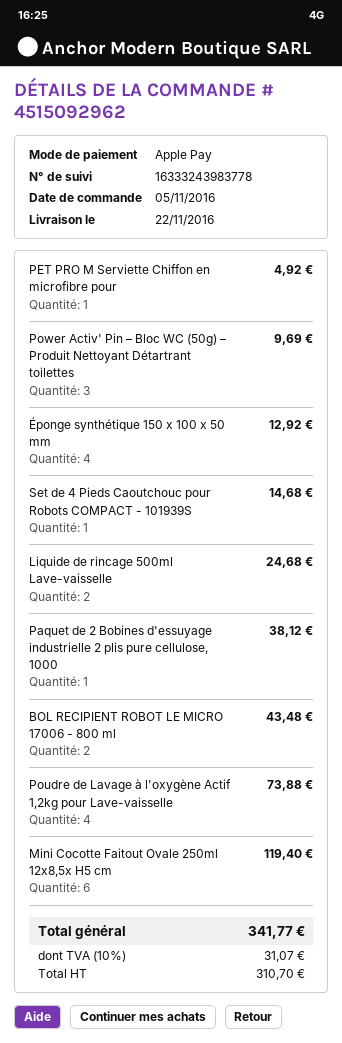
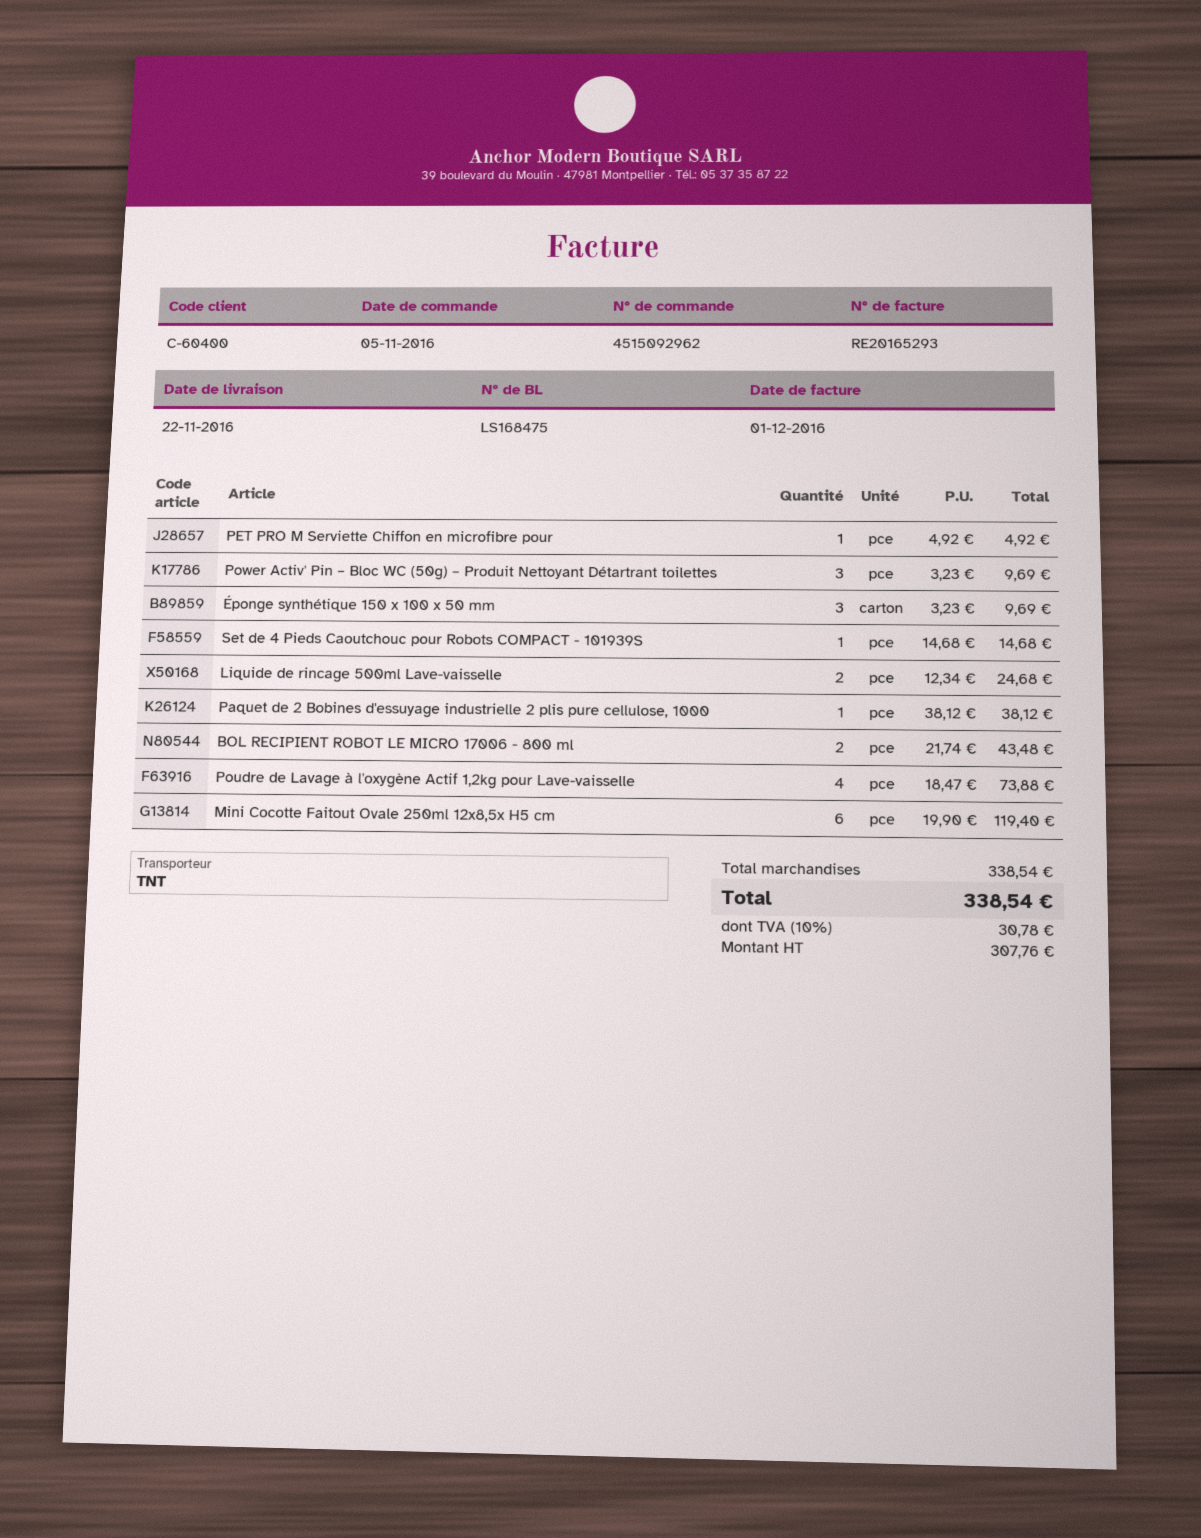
Éponge synthétique 150 x 100 x 50 mm: 4 for 12.92 -> 3 for 9.69
net: 310.70 -> 307.76
tax: 10% = 31.07 -> 10% = 30.78
total: 341.77 -> 338.54

